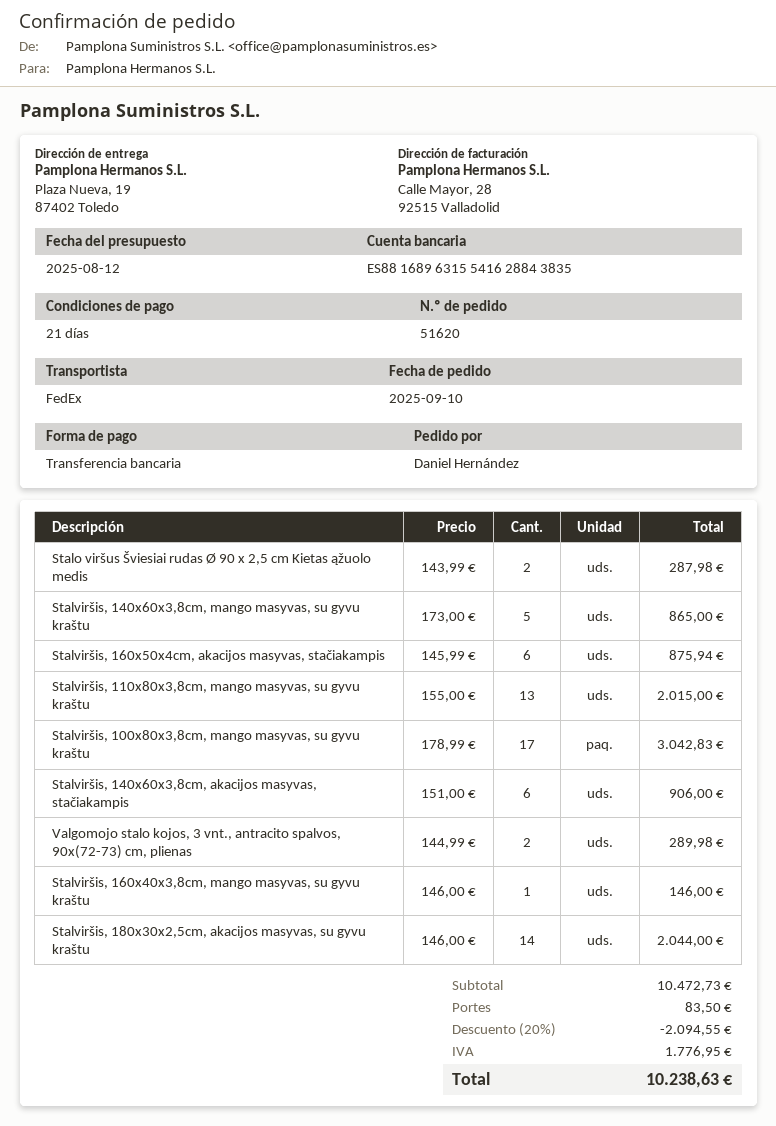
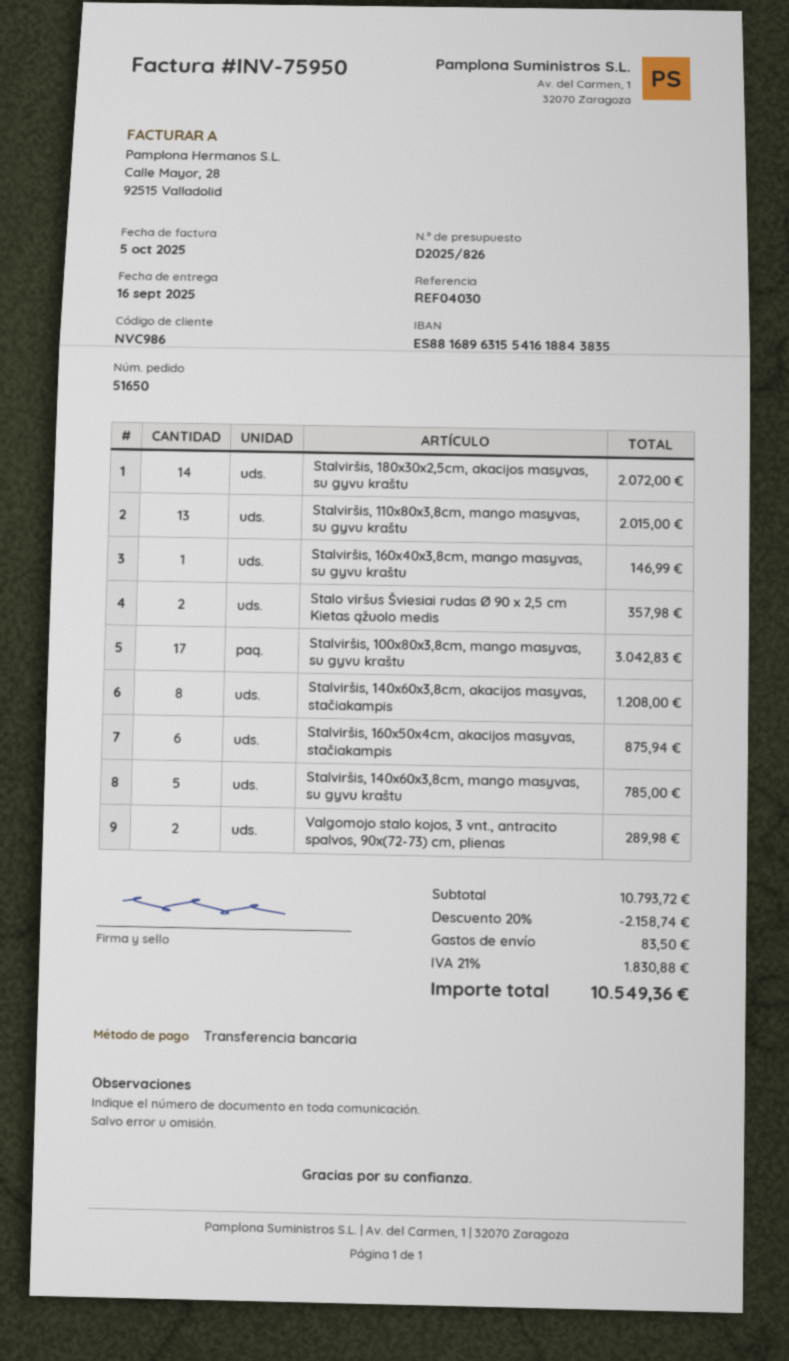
order number: 51620 -> 51650
bank account: ES8816896315541628843835 -> ES8816896315541618843835
Stalo viršus Šviesiai rudas Ø 90 x 2,5 cm Kietas ąžuolo medis: 2 for 287.98 -> 2 for 357.98
Stalviršis, 140x60x3,8cm, mango masyvas, su gyvu kraštu: 5 for 865.00 -> 5 for 785.00
Stalviršis, 140x60x3,8cm, akacijos masyvas, stačiakampis: 6 for 906.00 -> 8 for 1208.00
Stalviršis, 160x40x3,8cm, mango masyvas, su gyvu kraštu: 1 for 146.00 -> 1 for 146.99
Stalviršis, 180x30x2,5cm, akacijos masyvas, su gyvu kraštu: 14 for 2044.00 -> 14 for 2072.00
subtotal: 10472.73 -> 10793.72
discount: 20% = 2094.55 -> 20% = 2158.74
tax: 1776.95 -> 1830.88
total: 10238.63 -> 10549.36

